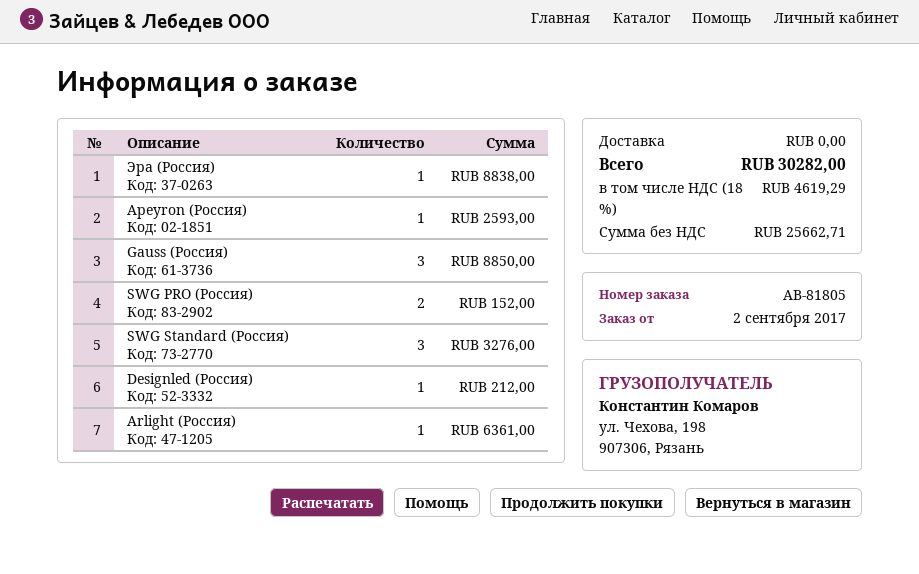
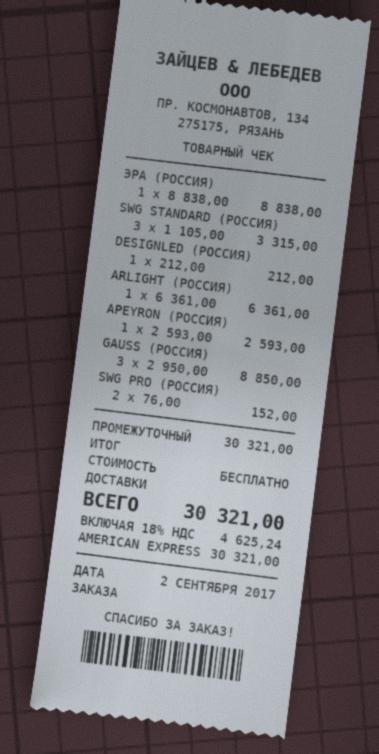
SWG Standard (Россия): 3 for 3276.00 -> 3 for 3315.00
tax: 18% = 4619.29 -> 18% = 4625.24
total: 30282.00 -> 30321.00

